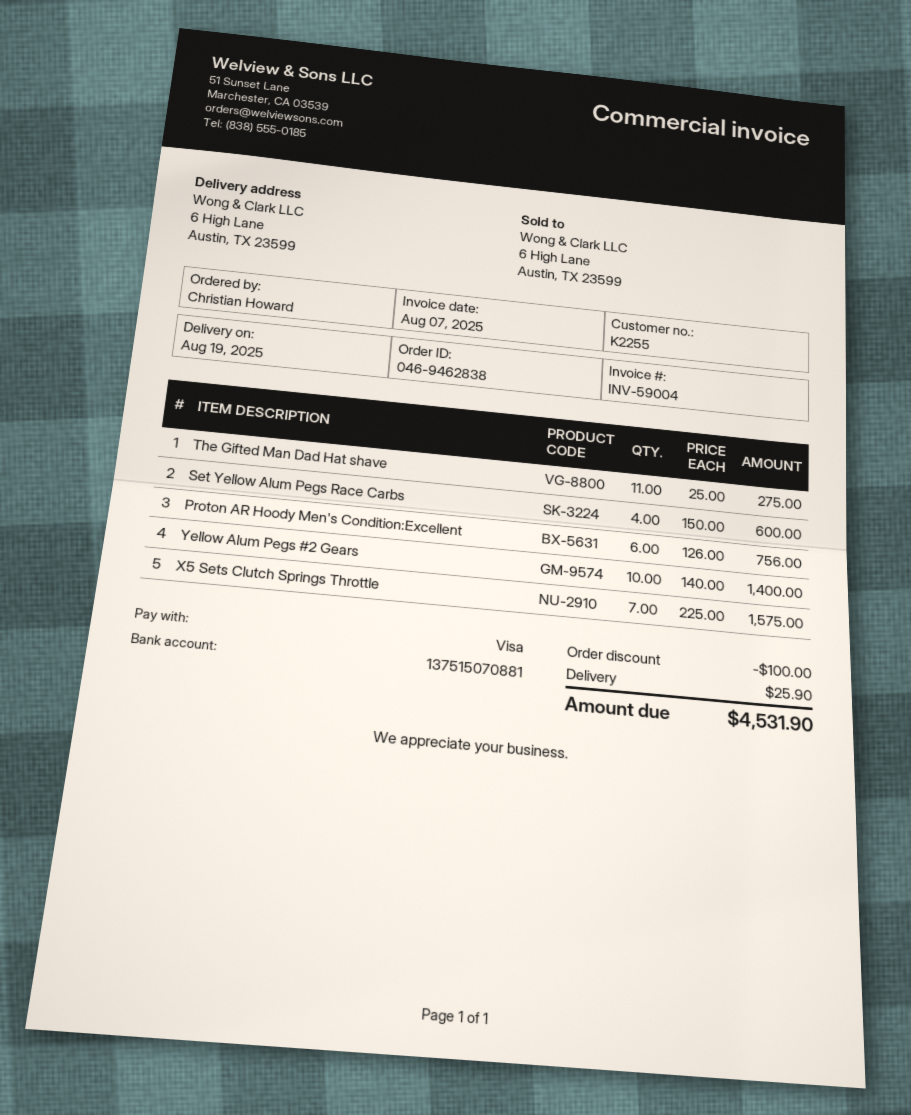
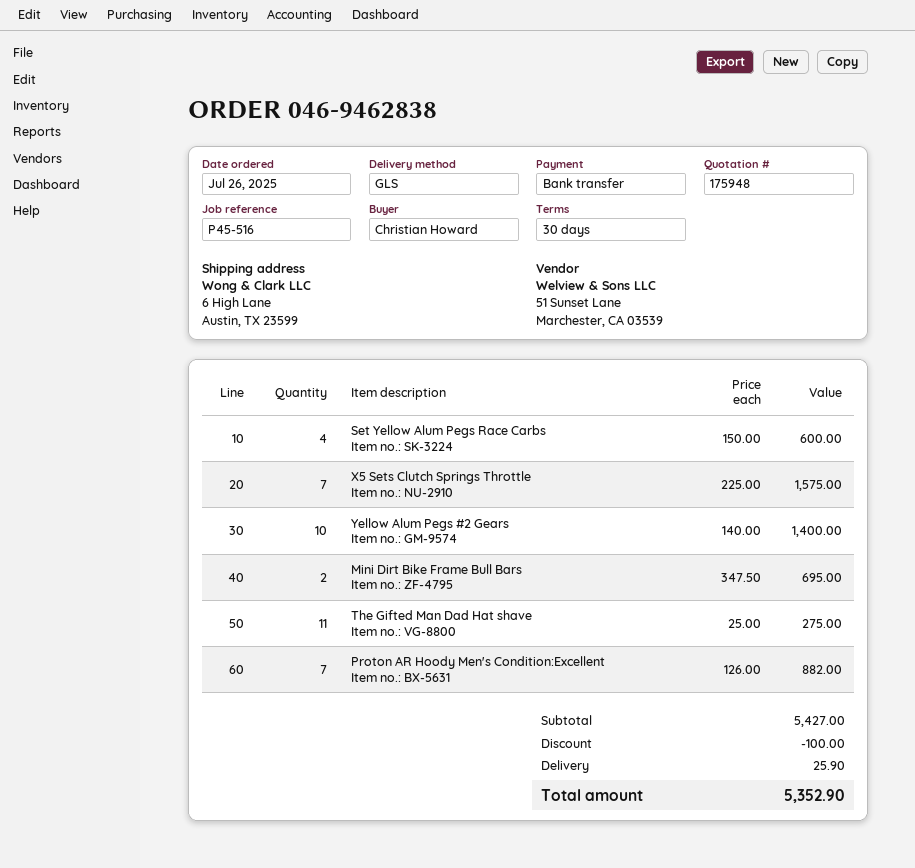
payment method: Visa -> bank transfer
Proton AR Hoody Men's Condition:Excellent: 6 x 126.00 = 756.00 -> 7 x 126.00 = 882.00
Mini Dirt Bike Frame Bull Bars: none -> 2 x 347.50 = 695.00
total: 4531.90 -> 5352.90

